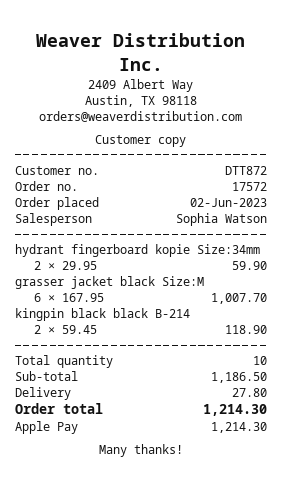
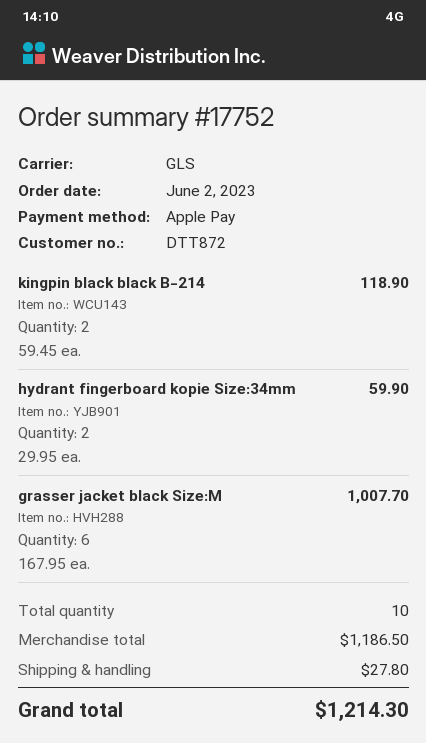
order number: 17572 -> 17752

